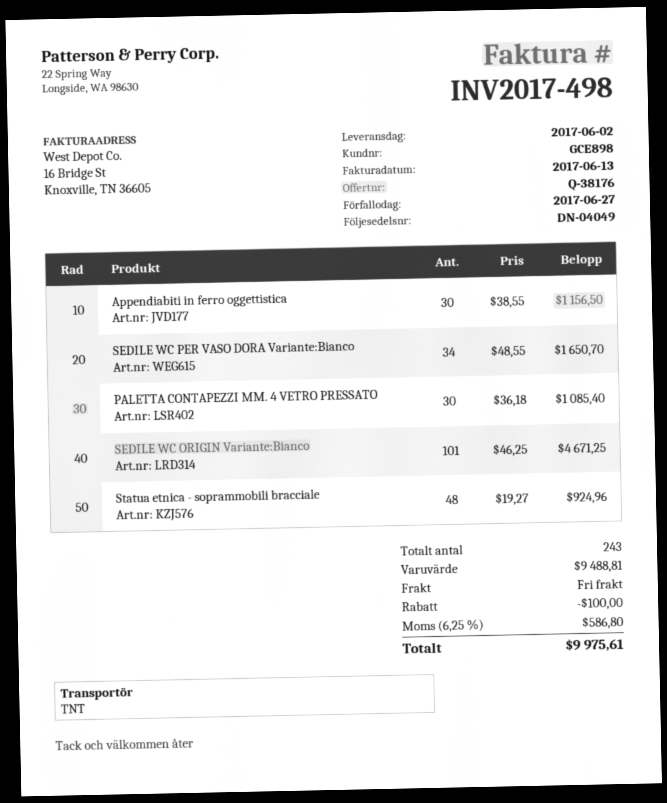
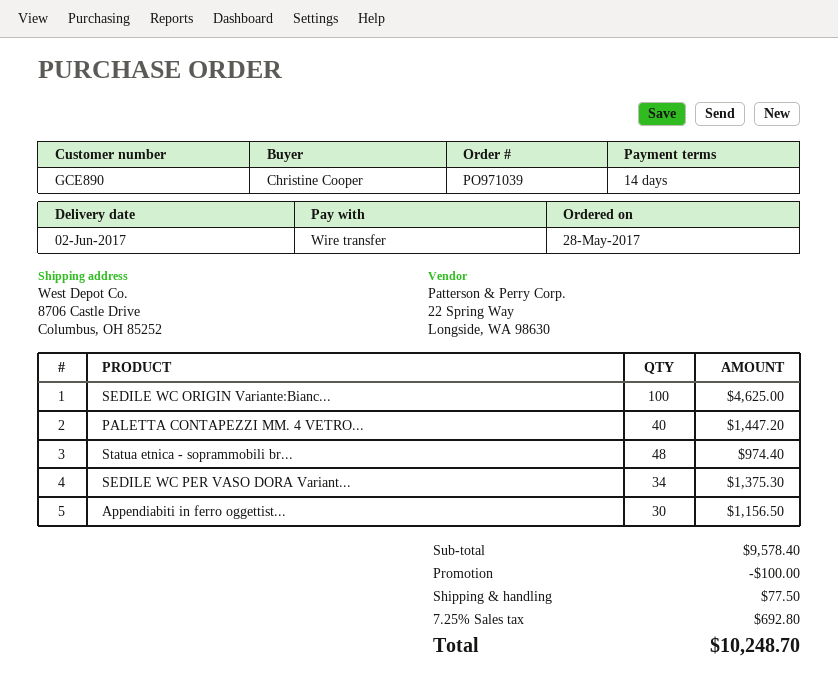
customer number: GCE898 -> GCE890
SEDILE WC PER VASO DORA Variante:Bianco: 34 for 1650.70 -> 34 for 1375.30
PALETTA CONTAPEZZI MM. 4 VETRO PRESSATO: 30 for 1085.40 -> 40 for 1447.20
SEDILE WC ORIGIN Variante:Bianco: 101 for 4671.25 -> 100 for 4625.00
Statua etnica - soprammobili bracciale: 48 for 924.96 -> 48 for 974.40
subtotal: 9488.81 -> 9578.40
shipping: 0.00 -> 77.50
tax: 6.25% = 586.80 -> 7.25% = 692.80
total: 9975.61 -> 10248.70

